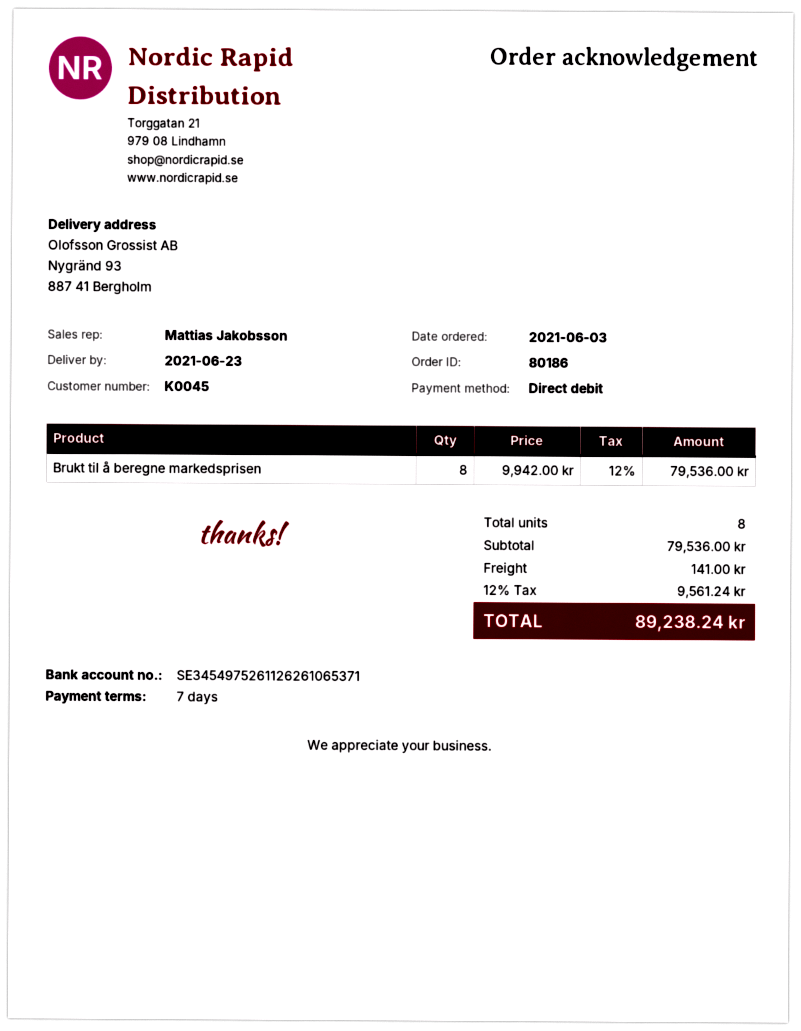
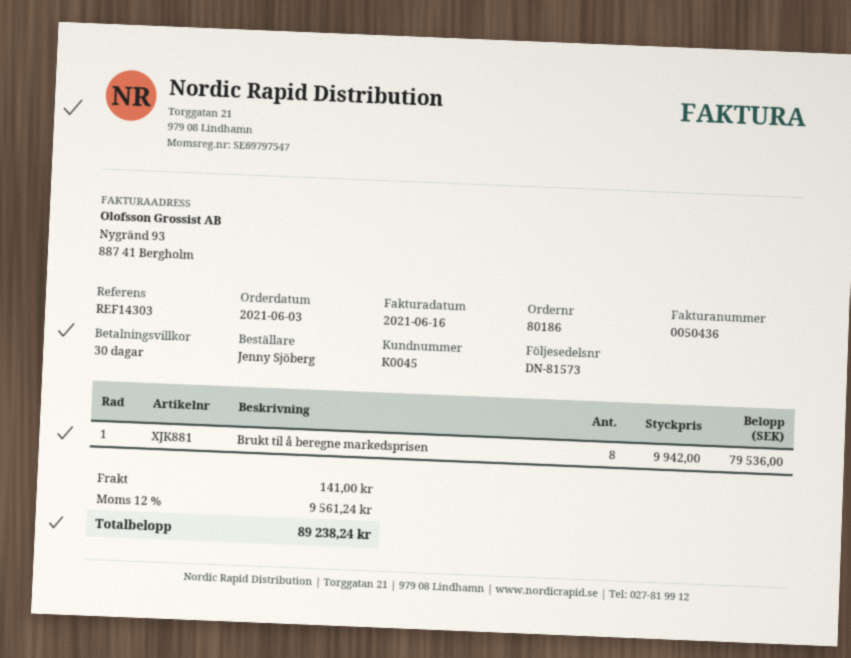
payment terms: 7 days -> 30 days

